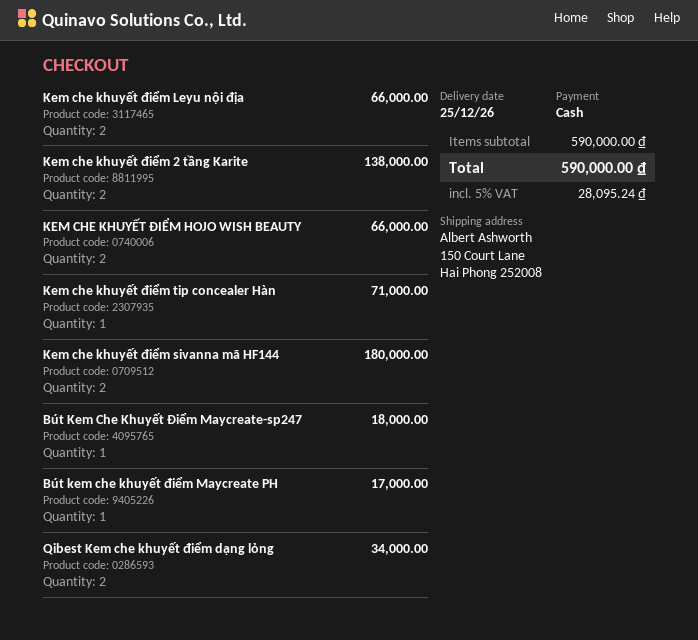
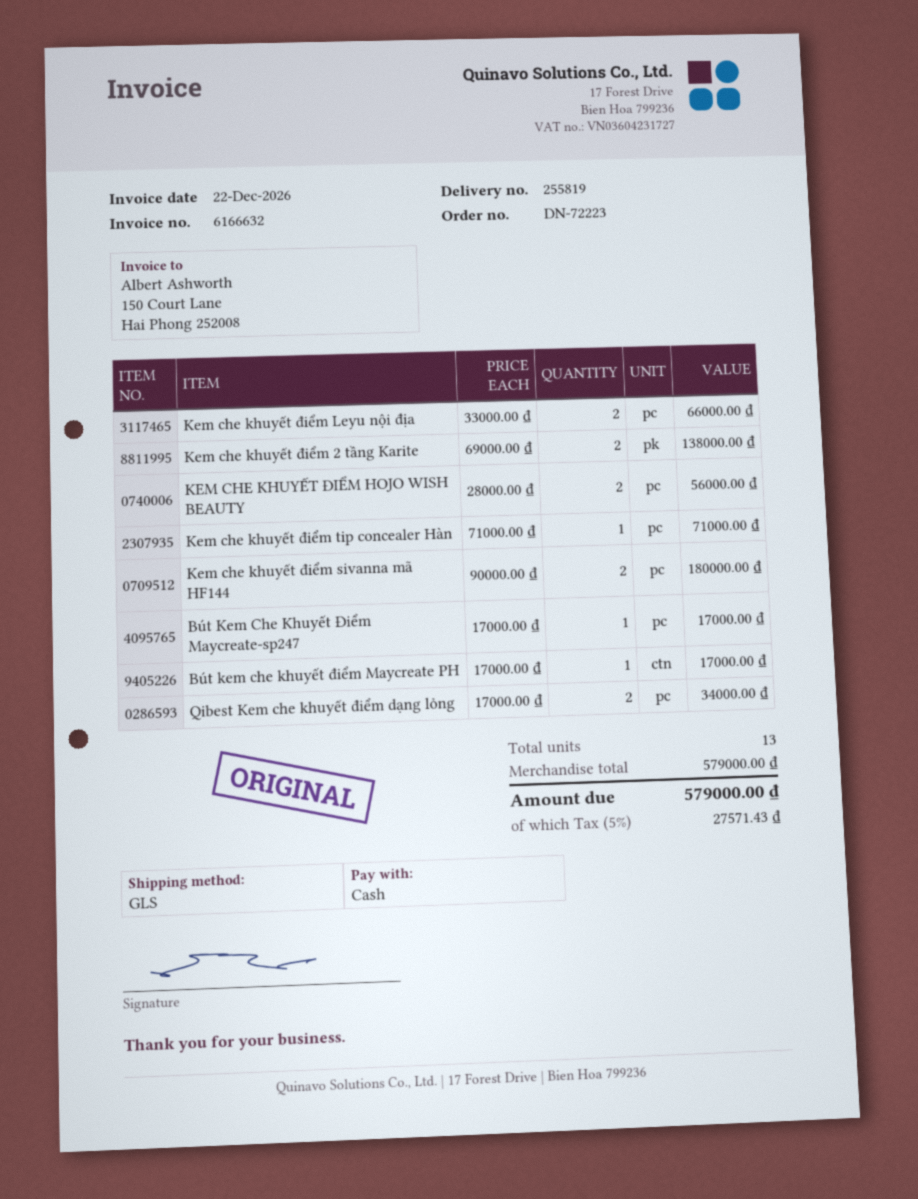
KEM CHE KHUYẾT ĐIỂM HOJO WISH BEAUTY: 2 for 66000.00 -> 2 for 56000.00
Bút Kem Che Khuyết Điểm Maycreate-sp247: 1 for 18000.00 -> 1 for 17000.00
subtotal: 590000.00 -> 579000.00
tax: 5% = 28095.24 -> 5% = 27571.43
total: 590000.00 -> 579000.00

